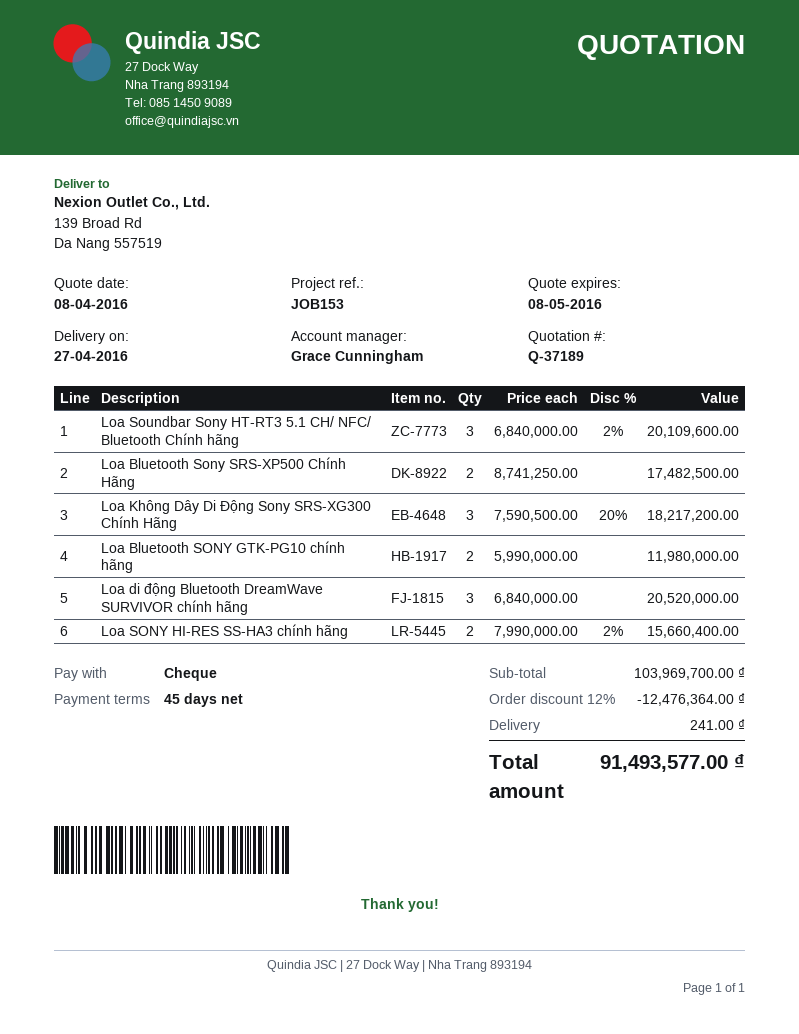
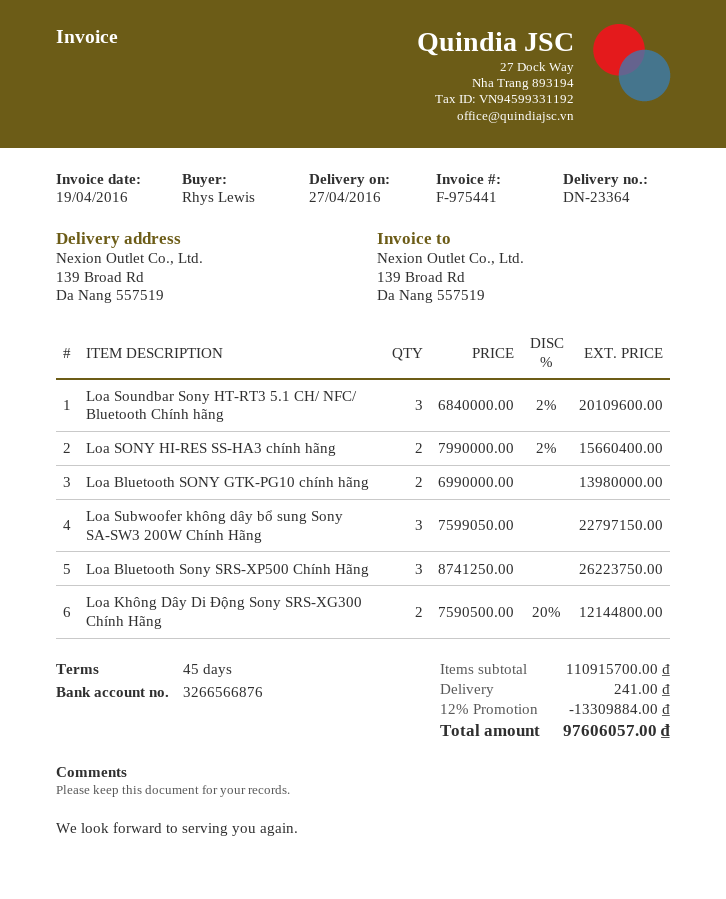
Loa Bluetooth Sony SRS-XP500 Chính Hãng: 2 x 8741250.00 = 17482500.00 -> 3 x 8741250.00 = 26223750.00
Loa Không Dây Di Động Sony SRS-XG300 Chính Hãng: 3 x 7590500.00 - 20% = 18217200.00 -> 2 x 7590500.00 - 20% = 12144800.00
Loa Bluetooth SONY GTK-PG10 chính hãng: 2 x 5990000.00 = 11980000.00 -> 2 x 6990000.00 = 13980000.00
Loa di động Bluetooth DreamWave SURVIVOR chính hãng: 3 x 6840000.00 = 20520000.00 -> none
Loa Subwoofer không dây bổ sung Sony SA-SW3 200W Chính Hãng: none -> 3 x 7599050.00 = 22797150.00
subtotal: 103969700.00 -> 110915700.00
discount: 12% = 12476364.00 -> 12% = 13309884.00
total: 91493577.00 -> 97606057.00

